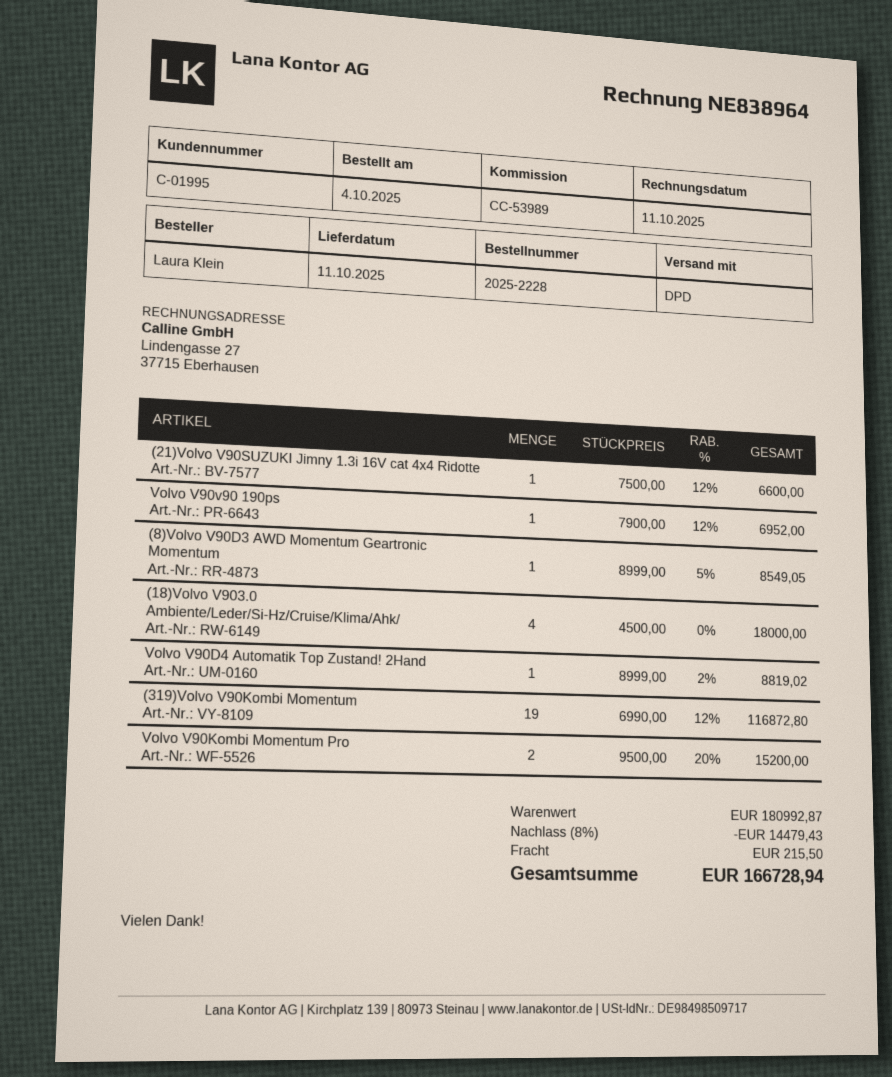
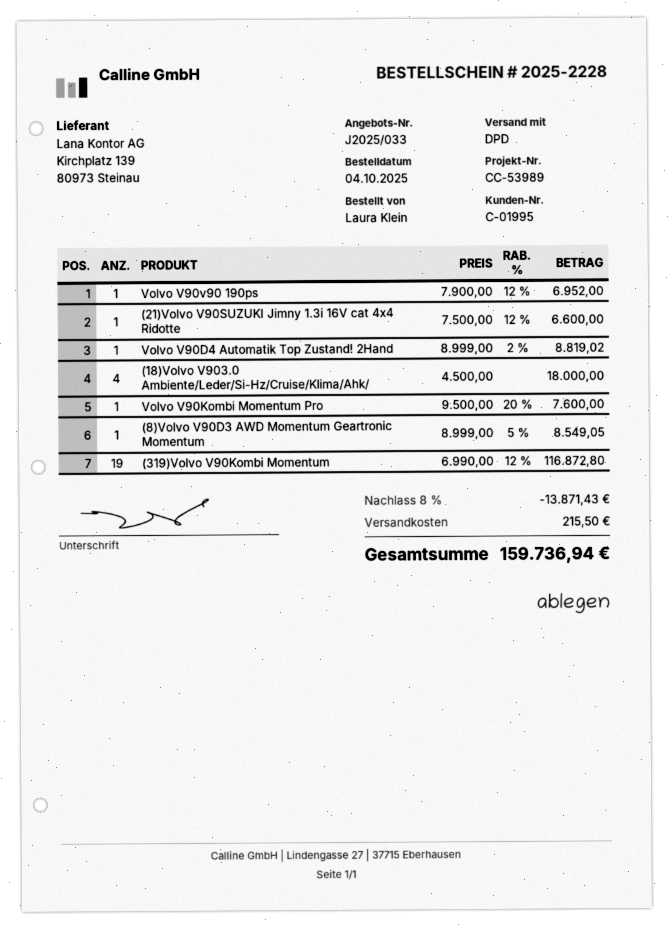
Volvo V90Kombi Momentum Pro: 2 x 9500.00 - 20% = 15200.00 -> 1 x 9500.00 - 20% = 7600.00
discount: 8% = 14479.43 -> 8% = 13871.43
total: 166728.94 -> 159736.94

